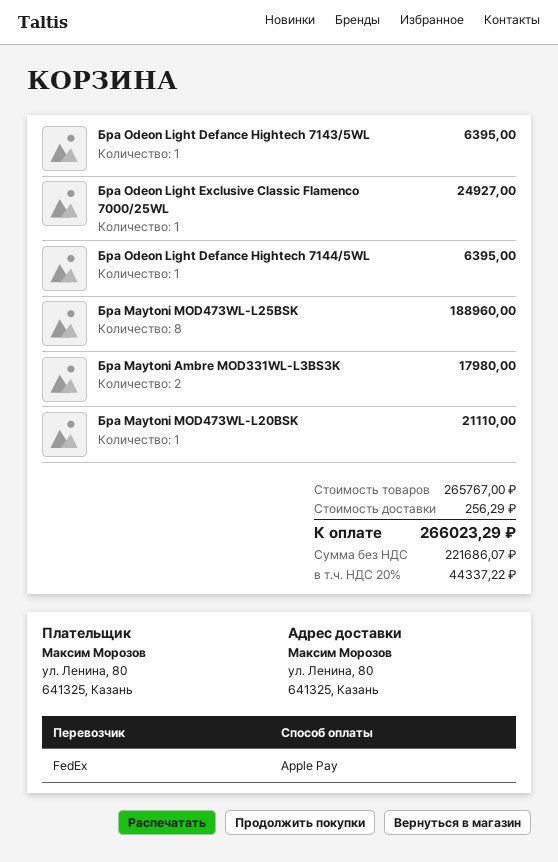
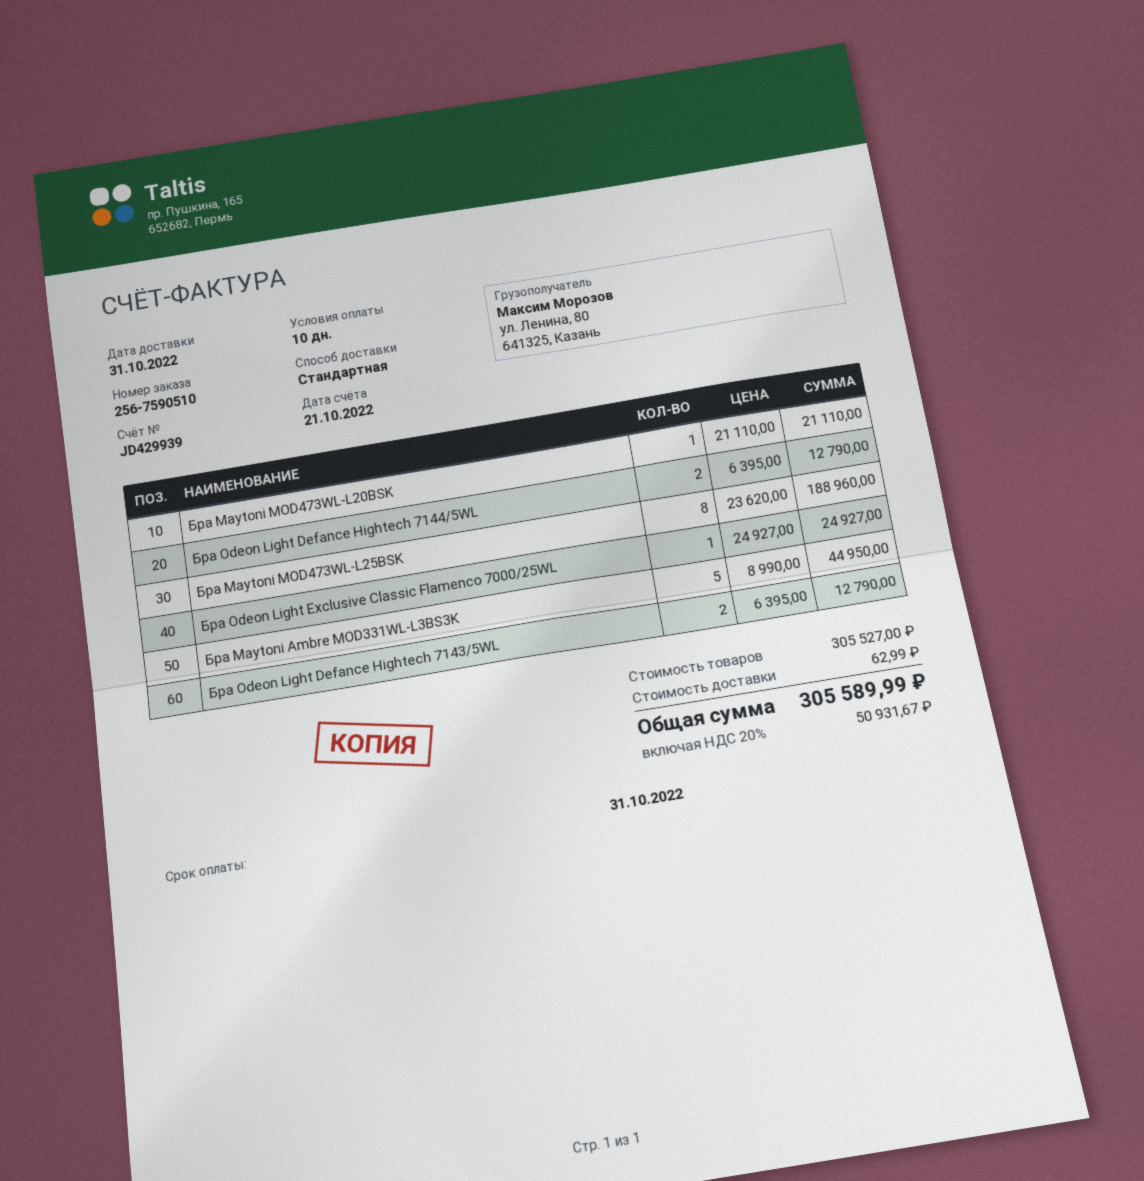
shipping method: FedEx -> standard
Бра Odeon Light Defance Hightech 7143/5WL: 1 for 6395.00 -> 2 for 12790.00
Бра Odeon Light Defance Hightech 7144/5WL: 1 for 6395.00 -> 2 for 12790.00
Бра Maytoni Ambre MOD331WL-L3BS3K: 2 for 17980.00 -> 5 for 44950.00
subtotal: 265767.00 -> 305527.00
shipping: 256.29 -> 62.99
tax: 20% = 44337.22 -> 20% = 50931.67
total: 266023.29 -> 305589.99

